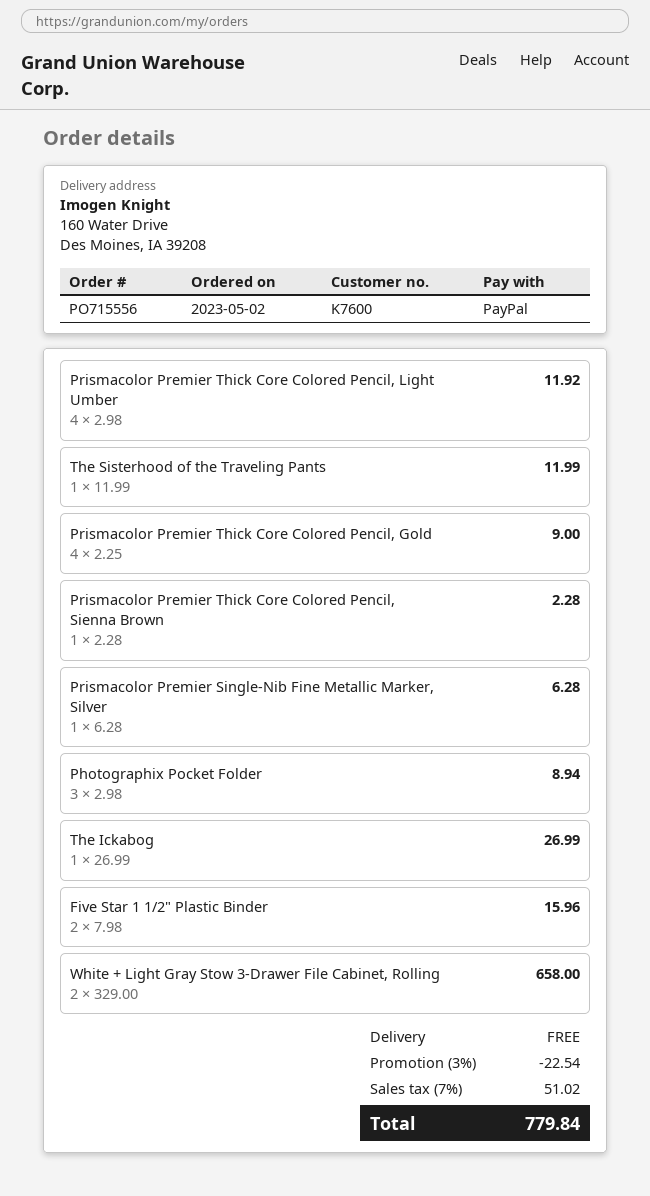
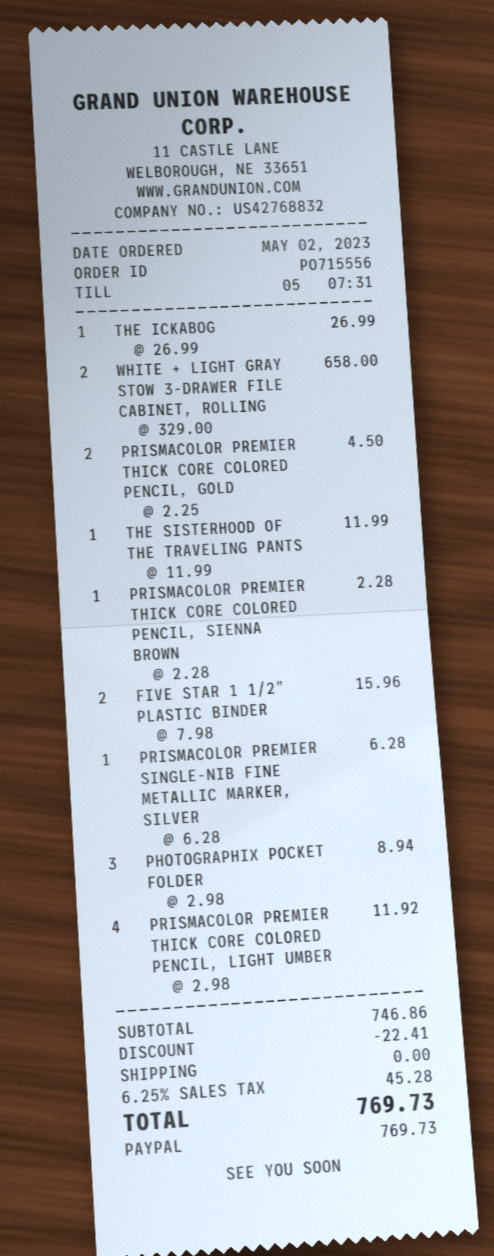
Prismacolor Premier Thick Core Colored Pencil, Gold: 4 x 2.25 = 9.00 -> 2 x 2.25 = 4.50
discount: 22.54 -> 22.41
tax: 7% = 51.02 -> 6.25% = 45.28
total: 779.84 -> 769.73

